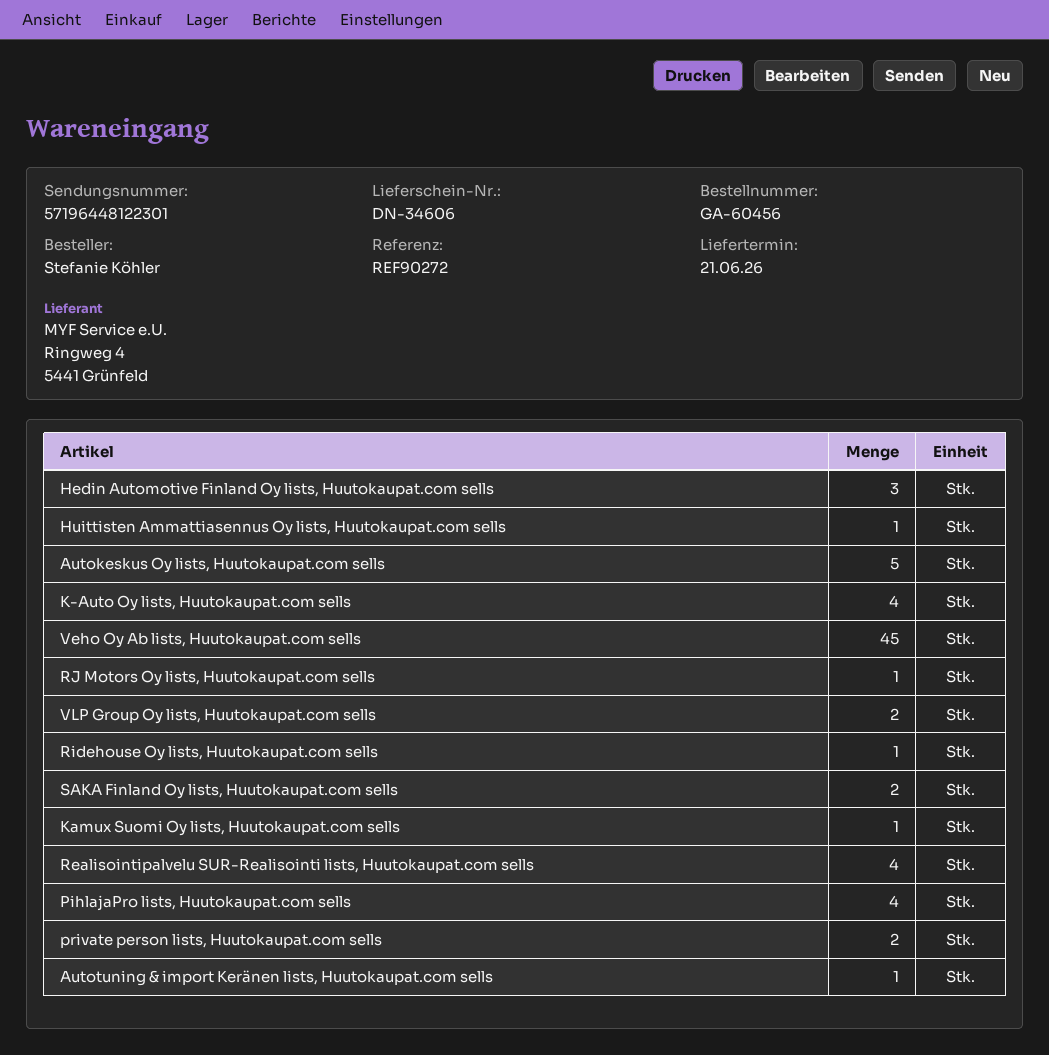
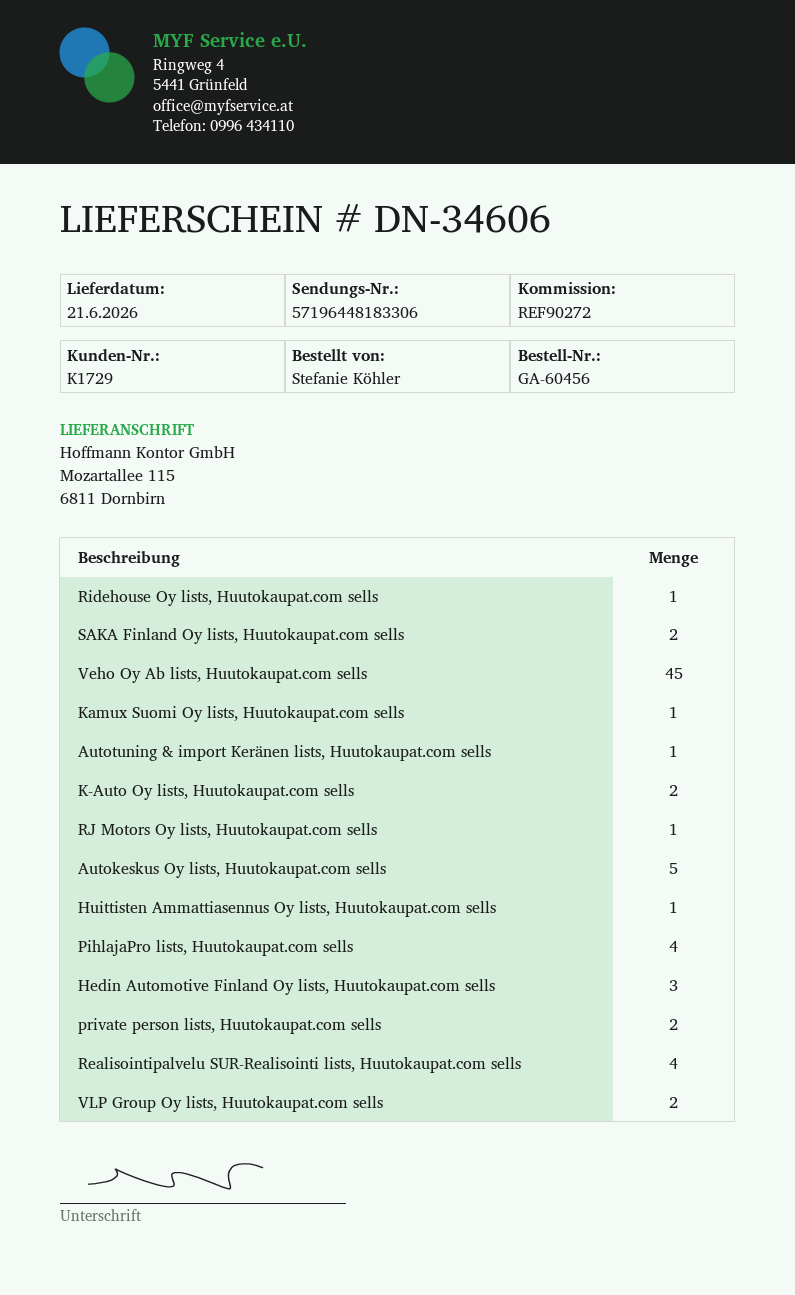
tracking number: 57196448122301 -> 57196448183306
K-Auto Oy lists, Huutokaupat.com sells: 4 -> 2

